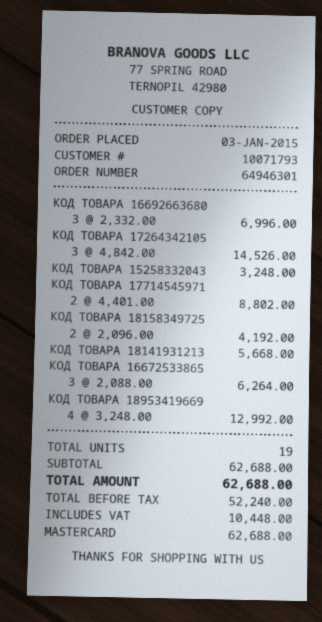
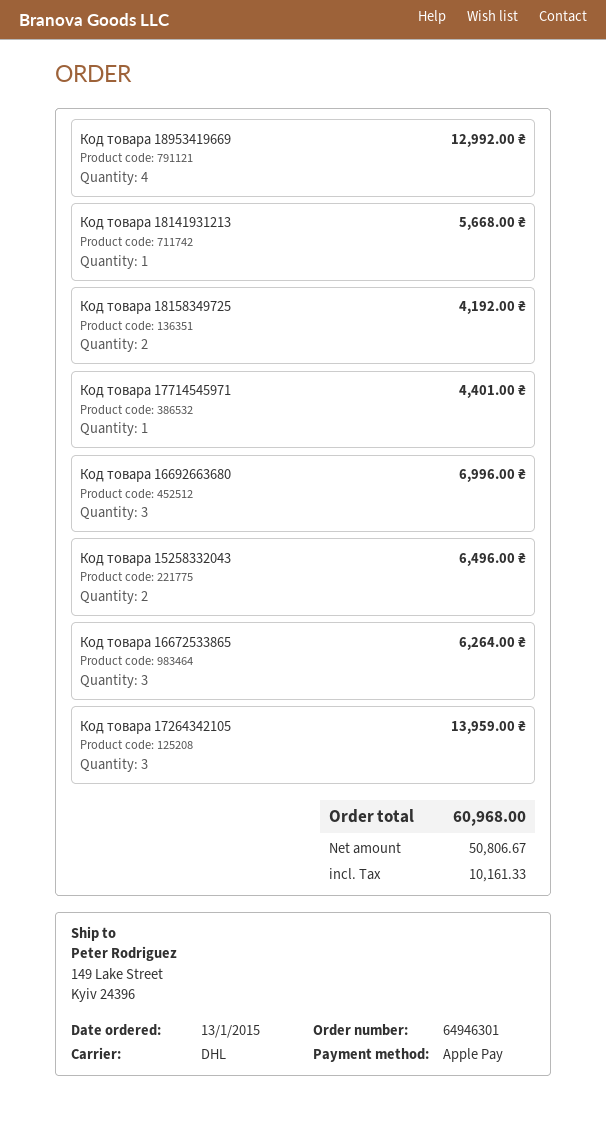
order date: 2015-01-03 -> 2015-01-13
payment method: Mastercard -> Apple Pay
КОД ТОВАРА 17264342105: 3 for 14526.00 -> 3 for 13959.00
КОД ТОВАРА 15258332043: 1 for 3248.00 -> 2 for 6496.00
КОД ТОВАРА 17714545971: 2 for 8802.00 -> 1 for 4401.00
net: 52240.00 -> 50806.67
tax: 10448.00 -> 10161.33
total: 62688.00 -> 60968.00

